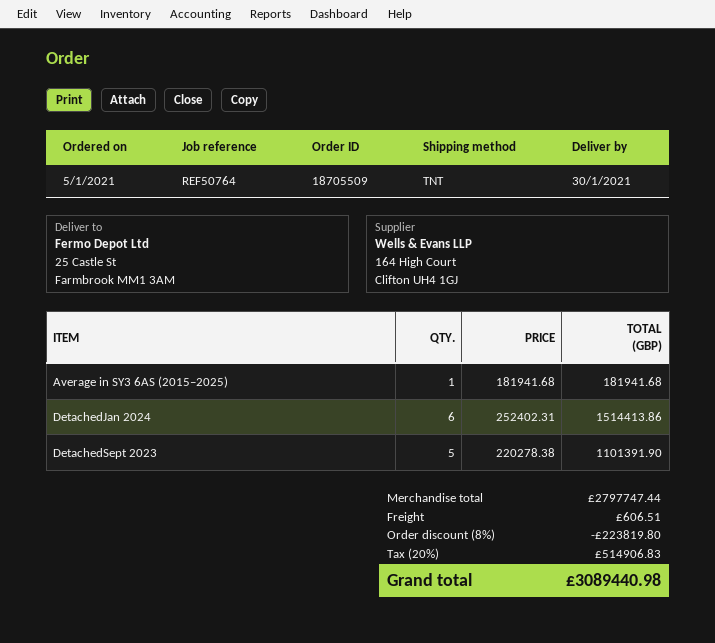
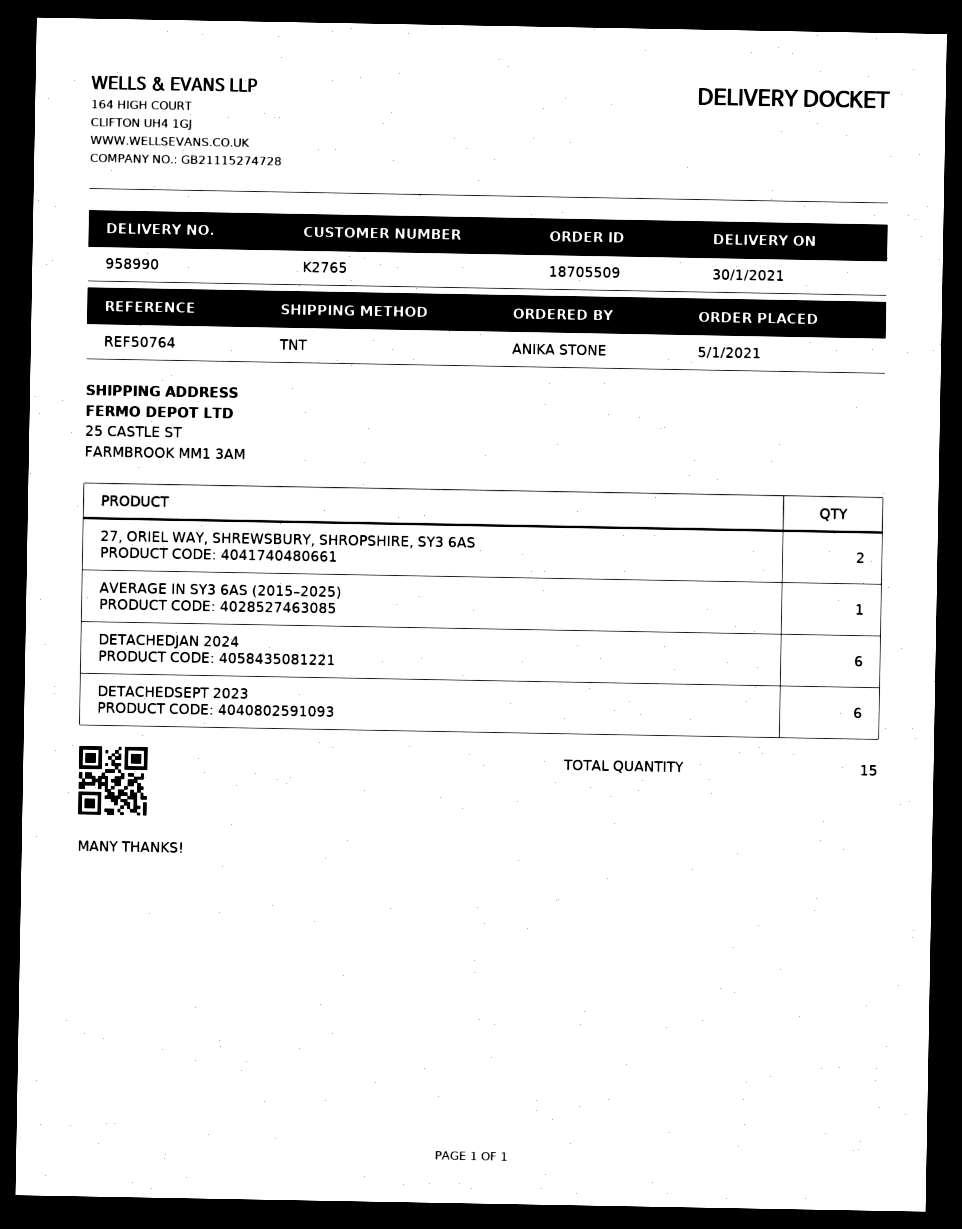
DetachedSept 2023: 5 -> 6
27, ORIEL WAY, SHREWSBURY, SHROPSHIRE, SY3 6AS: none -> 2

